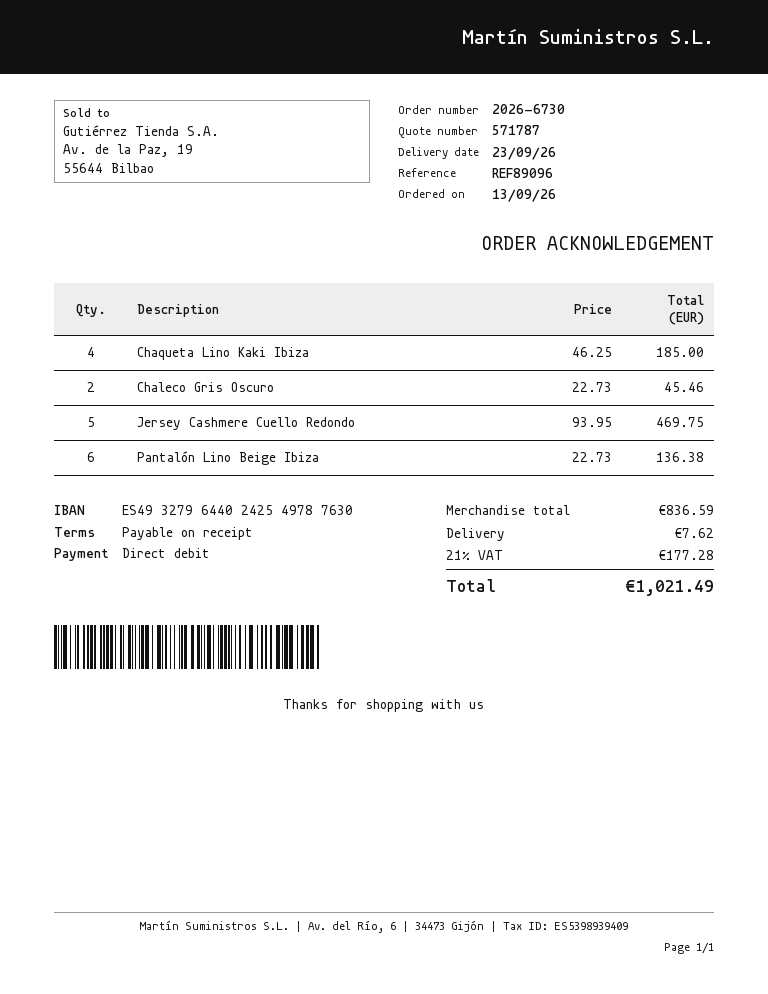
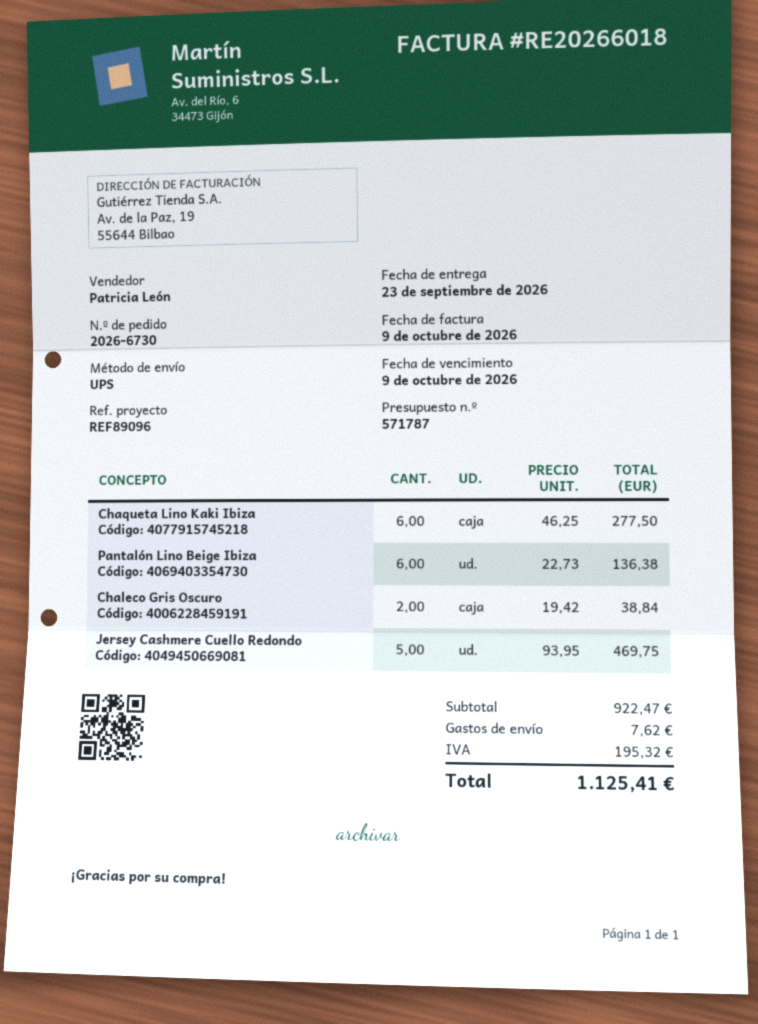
Chaqueta Lino Kaki Ibiza: 4 x 46.25 = 185.00 -> 6 x 46.25 = 277.50
Chaleco Gris Oscuro: 2 x 22.73 = 45.46 -> 2 x 19.42 = 38.84
subtotal: 836.59 -> 922.47
tax: 177.28 -> 195.32
total: 1021.49 -> 1125.41

